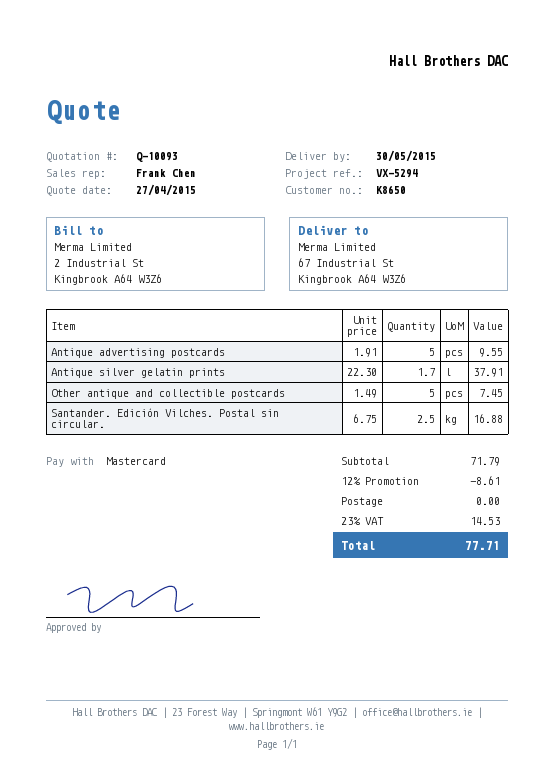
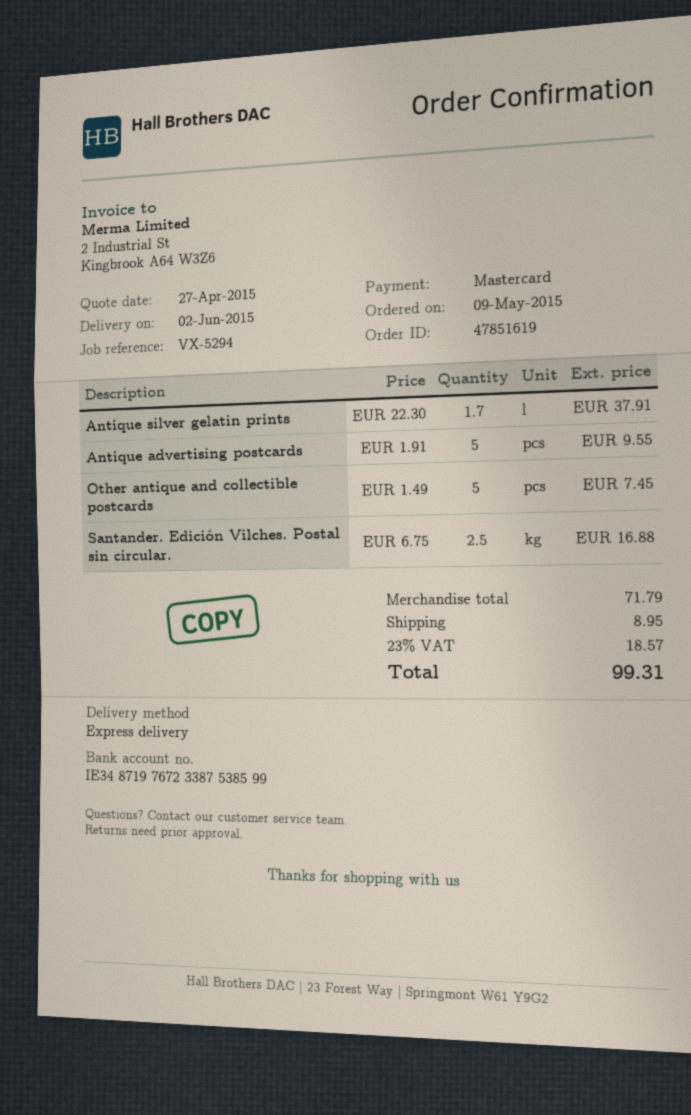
delivery date: 2015-05-30 -> 2015-06-02
discount: 12% = 8.61 -> none
shipping: 0.00 -> 8.95
tax: 23% = 14.53 -> 23% = 18.57
total: 77.71 -> 99.31

